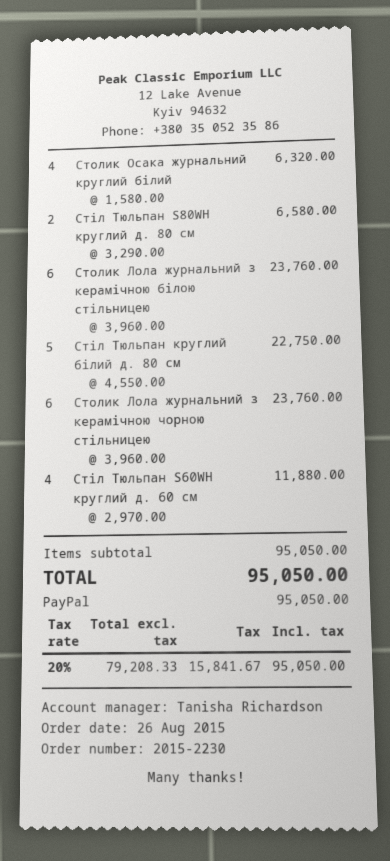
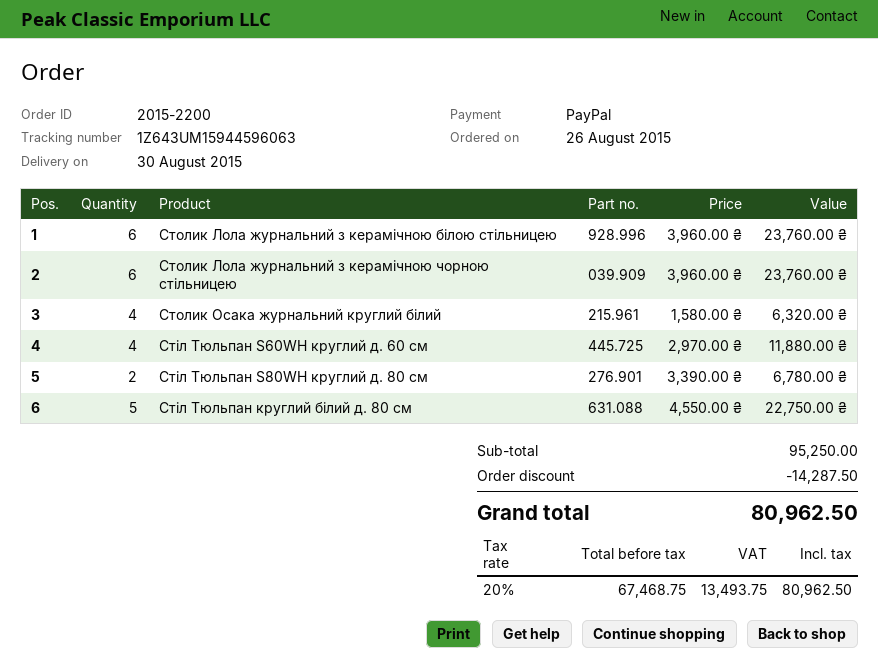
order number: 2015-2230 -> 2015-2200
Стіл Тюльпан S80WH круглий д. 80 см: 2 x 3290.00 = 6580.00 -> 2 x 3390.00 = 6780.00
subtotal: 95050.00 -> 95250.00
discount: none -> 14287.50
net: 79208.33 -> 67468.75
tax: 20% = 15841.67 -> 20% = 13493.75
total: 95050.00 -> 80962.50

